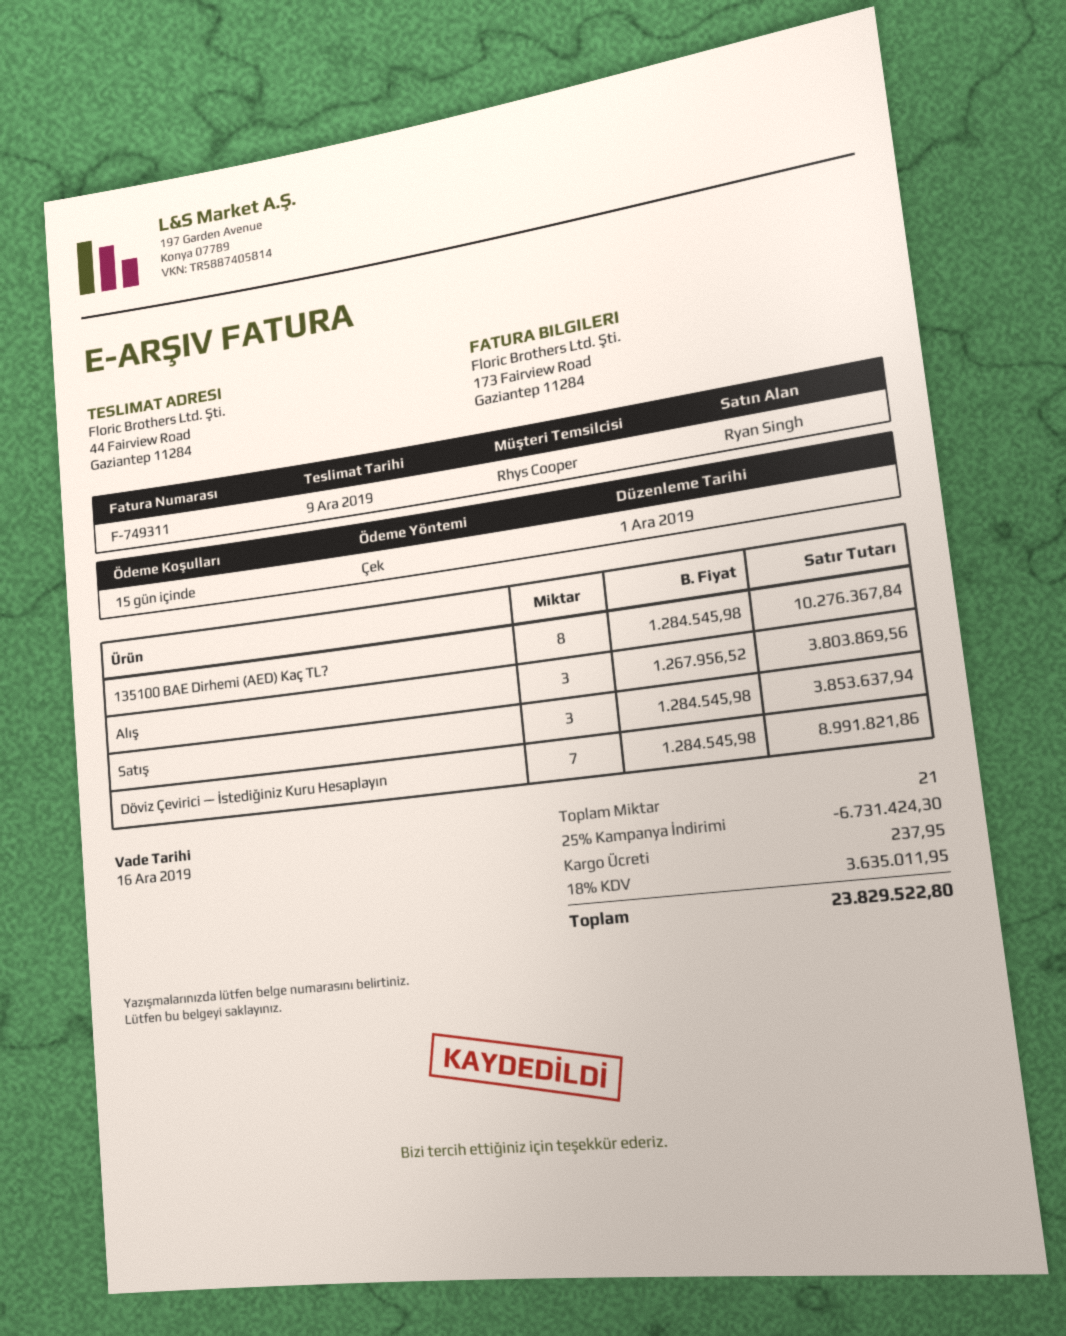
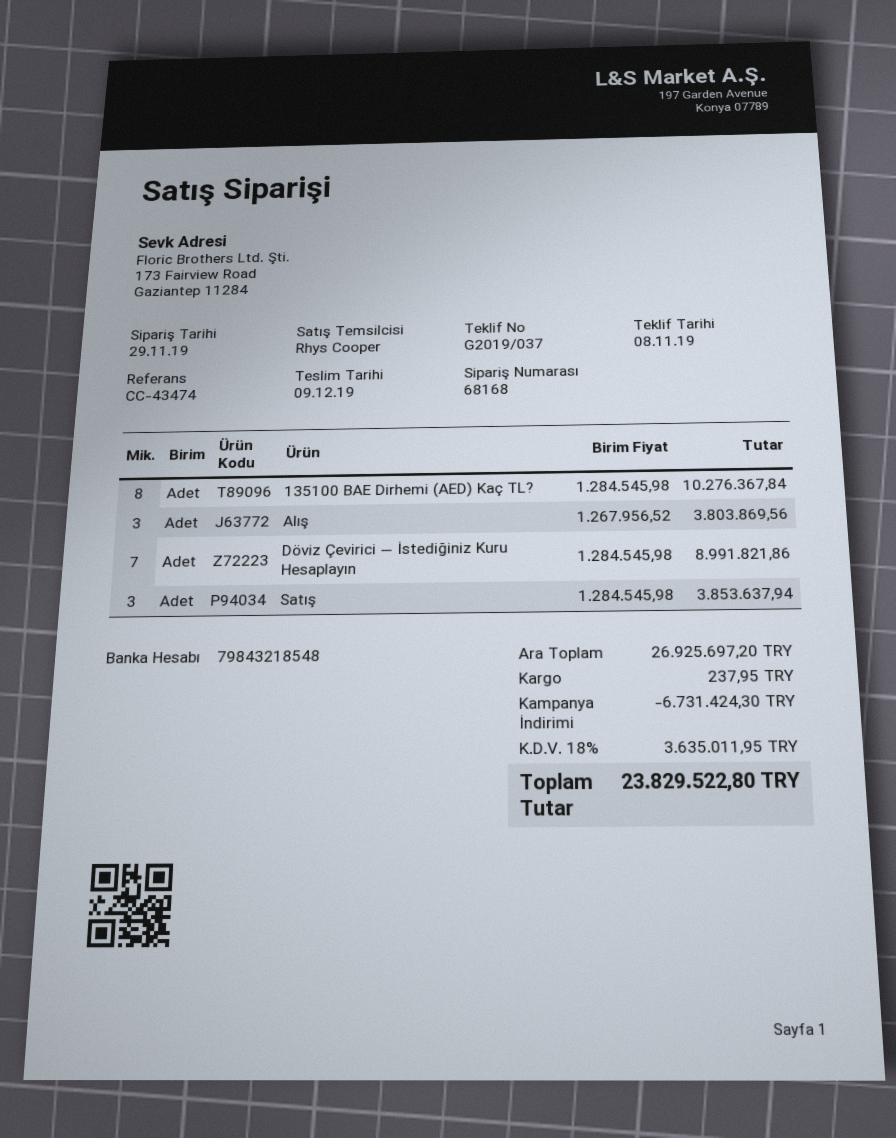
ship to: 44 Fairview Road, Gaziantep 11284 -> 173 Fairview Road, Gaziantep 11284

